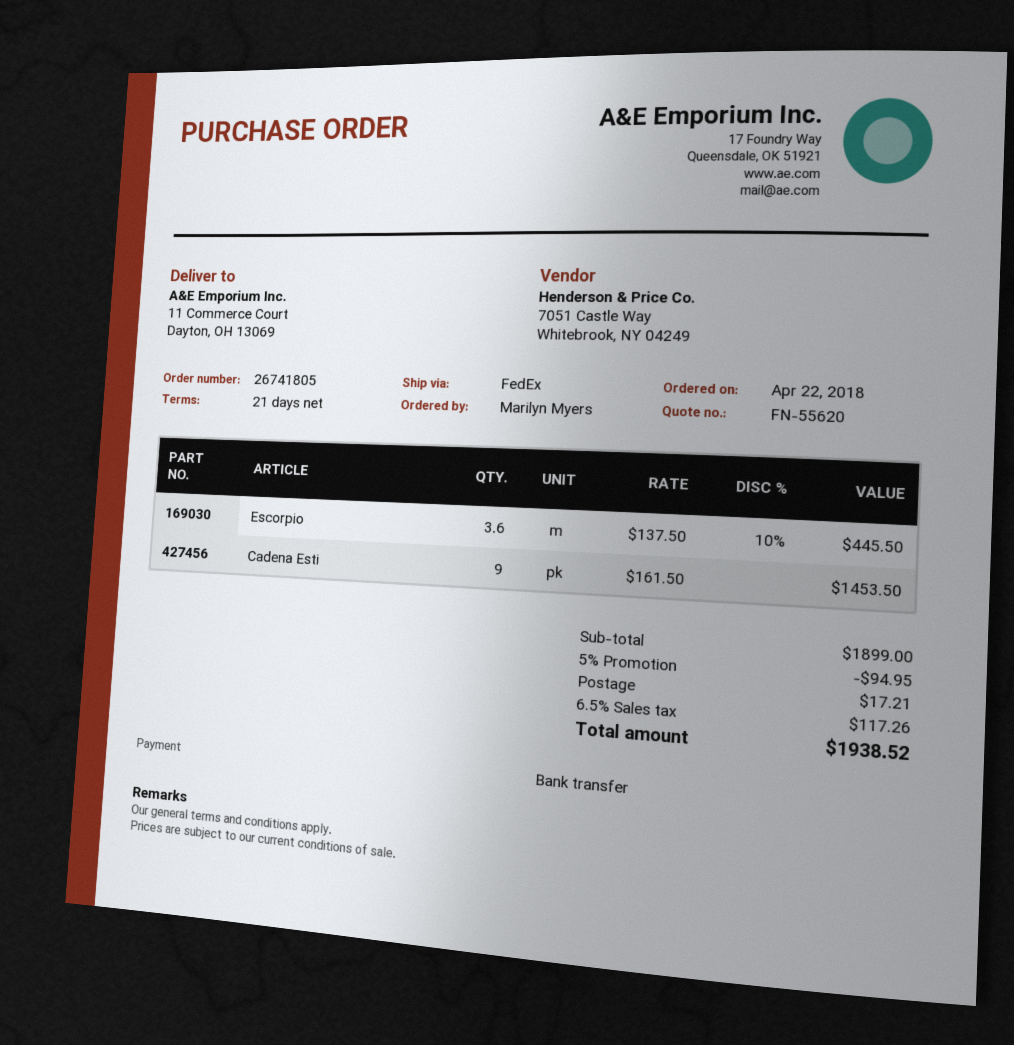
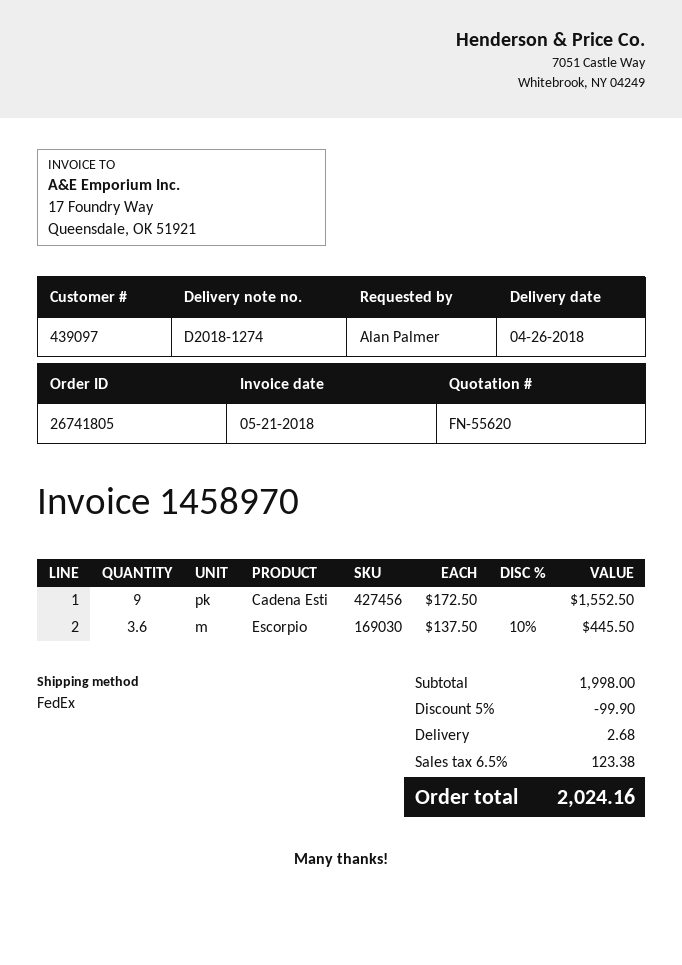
ordered by: Marilyn Myers -> Alan Palmer
Cadena Esti: 9 x 161.50 = 1453.50 -> 9 x 172.50 = 1552.50
subtotal: 1899.00 -> 1998.00
discount: 5% = 94.95 -> 5% = 99.90
shipping: 17.21 -> 2.68
tax: 6.5% = 117.26 -> 6.5% = 123.38
total: 1938.52 -> 2024.16

